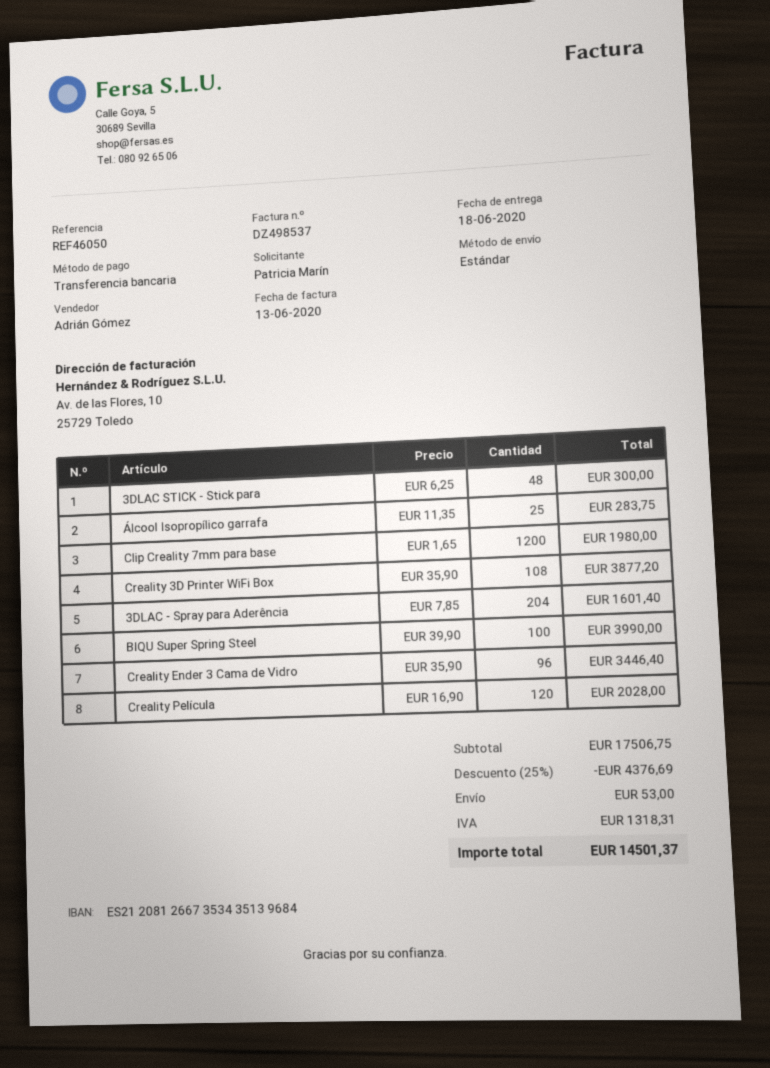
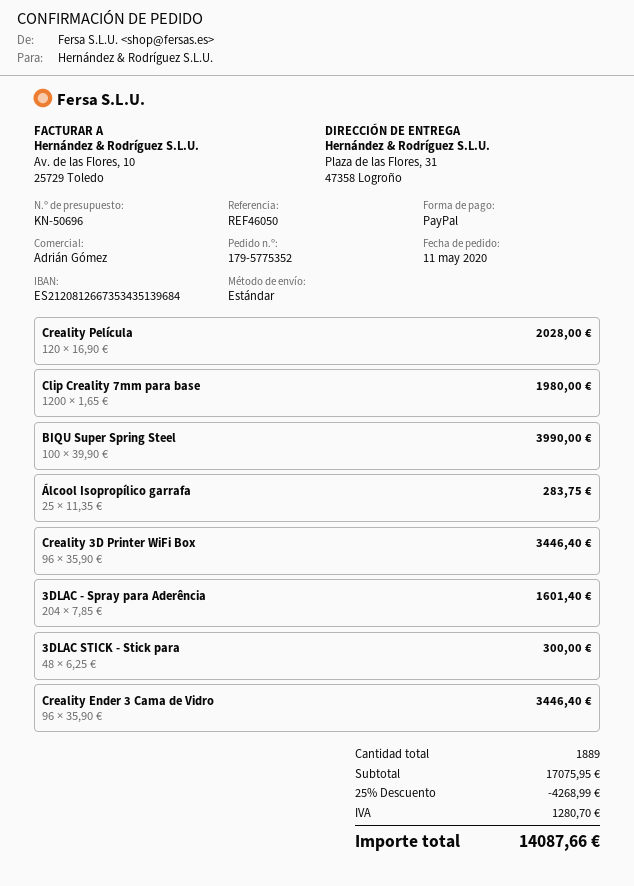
payment method: bank transfer -> PayPal
Creality 3D Printer WiFi Box: 108 x 35.90 = 3877.20 -> 96 x 35.90 = 3446.40
subtotal: 17506.75 -> 17075.95
discount: 25% = 4376.69 -> 25% = 4268.99
shipping: 53.00 -> none
tax: 1318.31 -> 1280.70
total: 14501.37 -> 14087.66

